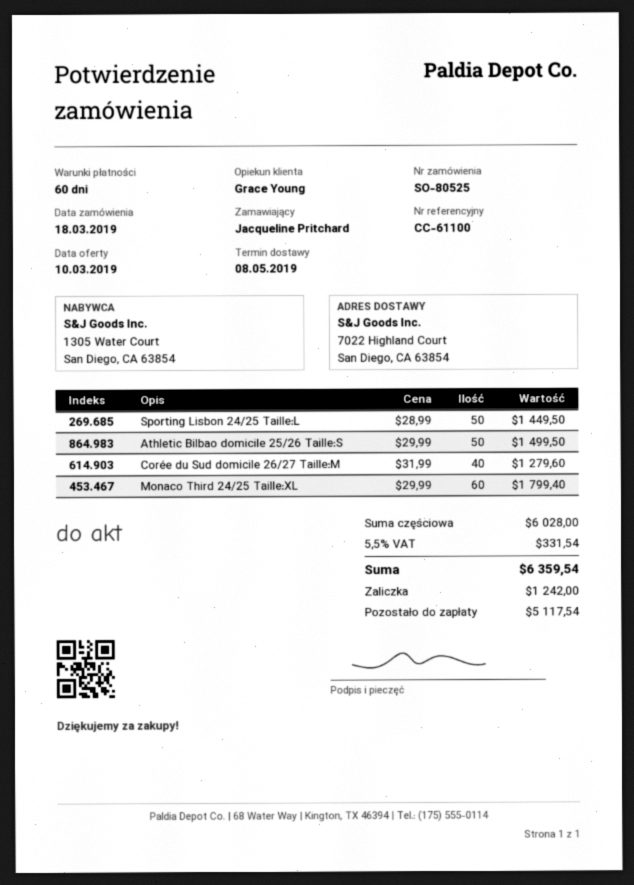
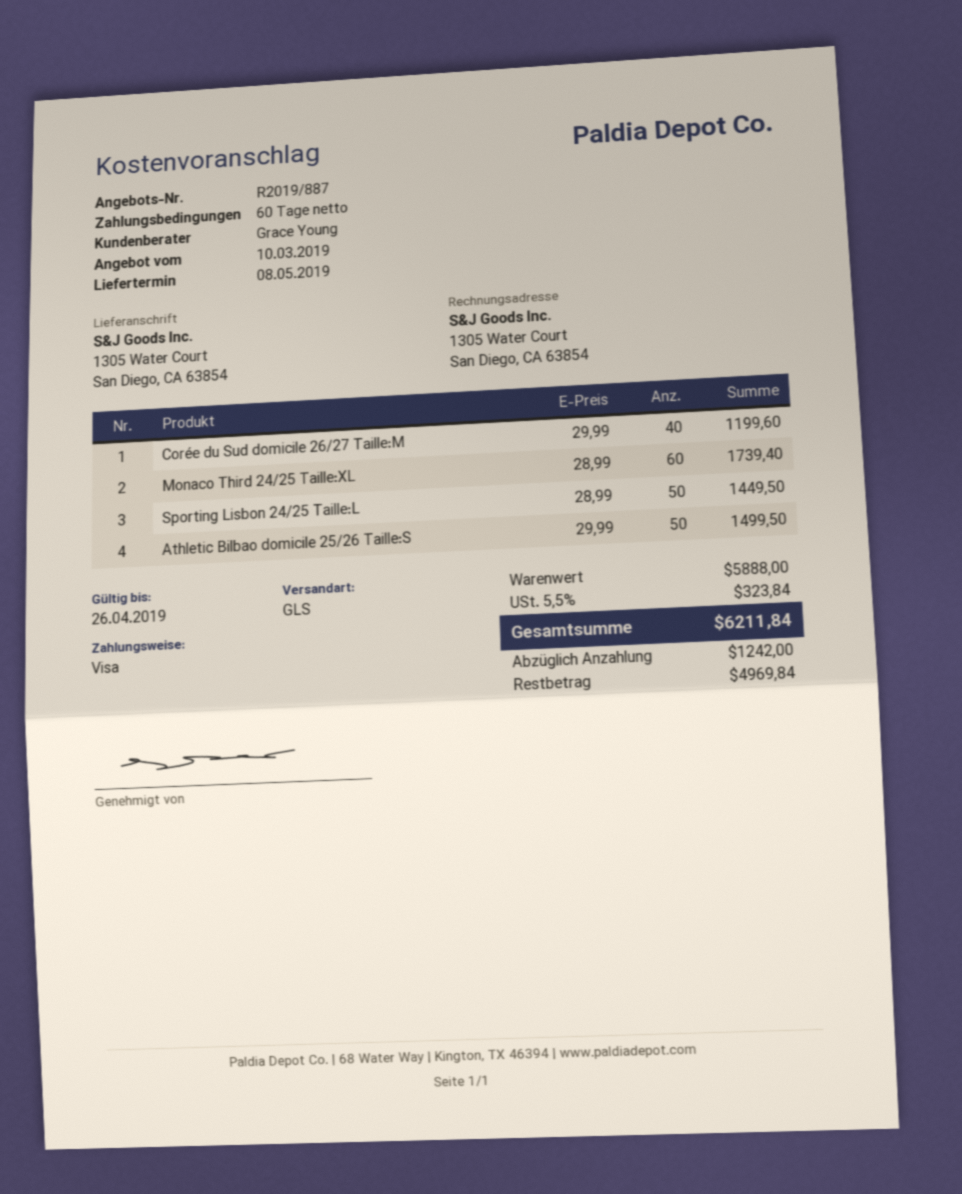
ship to: 7022 Highland Court, San Diego, CA 63854 -> 1305 Water Court, San Diego, CA 63854
Corée du Sud domicile 26/27 Taille:M: 40 x 31.99 = 1279.60 -> 40 x 29.99 = 1199.60
Monaco Third 24/25 Taille:XL: 60 x 29.99 = 1799.40 -> 60 x 28.99 = 1739.40
subtotal: 6028.00 -> 5888.00
tax: 5.5% = 331.54 -> 5.5% = 323.84
total: 6359.54 -> 6211.84
balance: 5117.54 -> 4969.84

